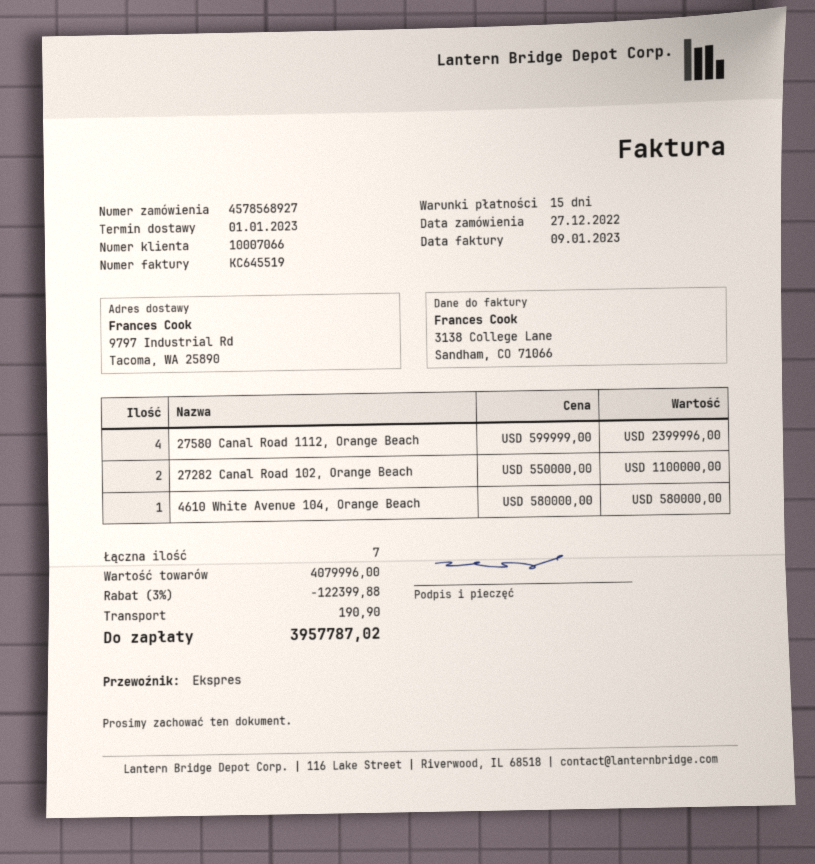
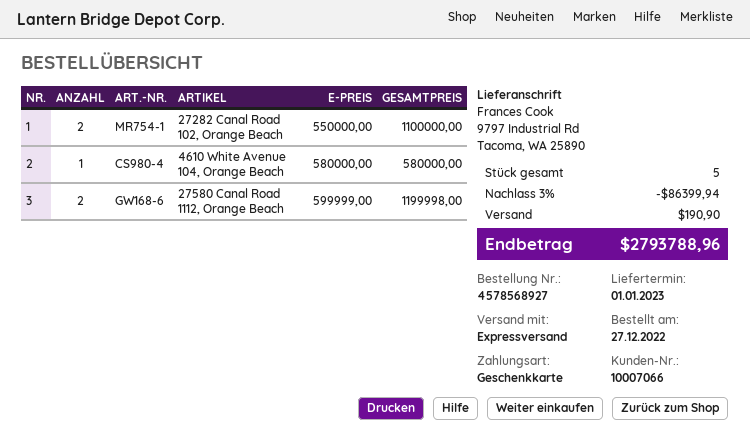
27580 Canal Road 1112, Orange Beach: 4 x 599999.00 = 2399996.00 -> 2 x 599999.00 = 1199998.00
total quantity: 7 -> 5
discount: 3% = 122399.88 -> 3% = 86399.94
total: 3957787.02 -> 2793788.96

